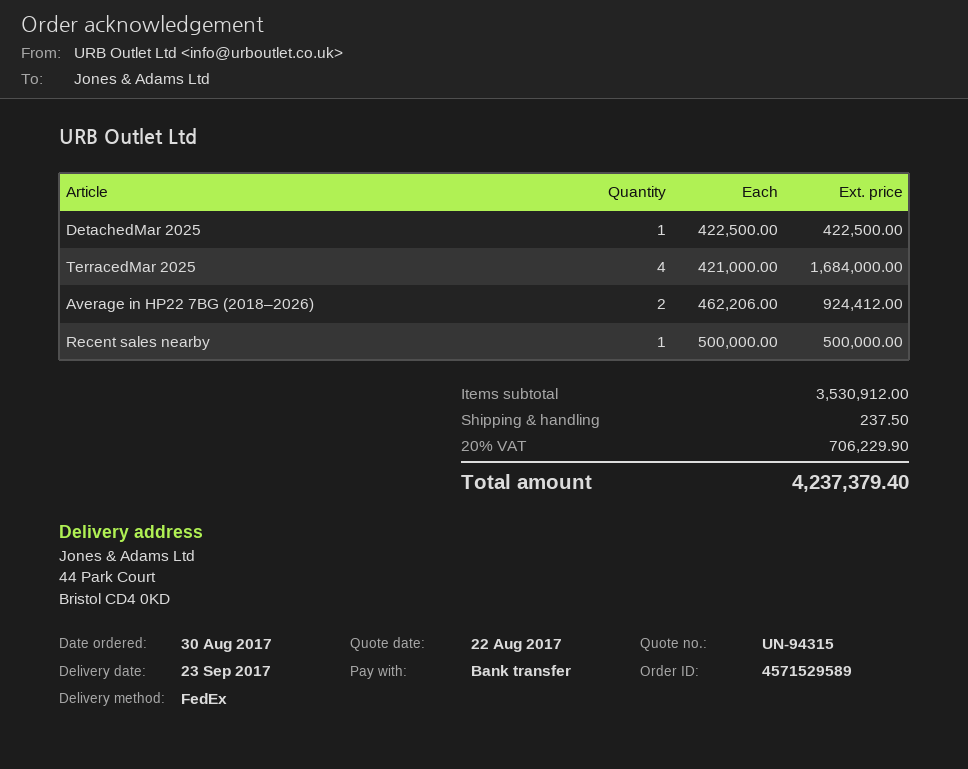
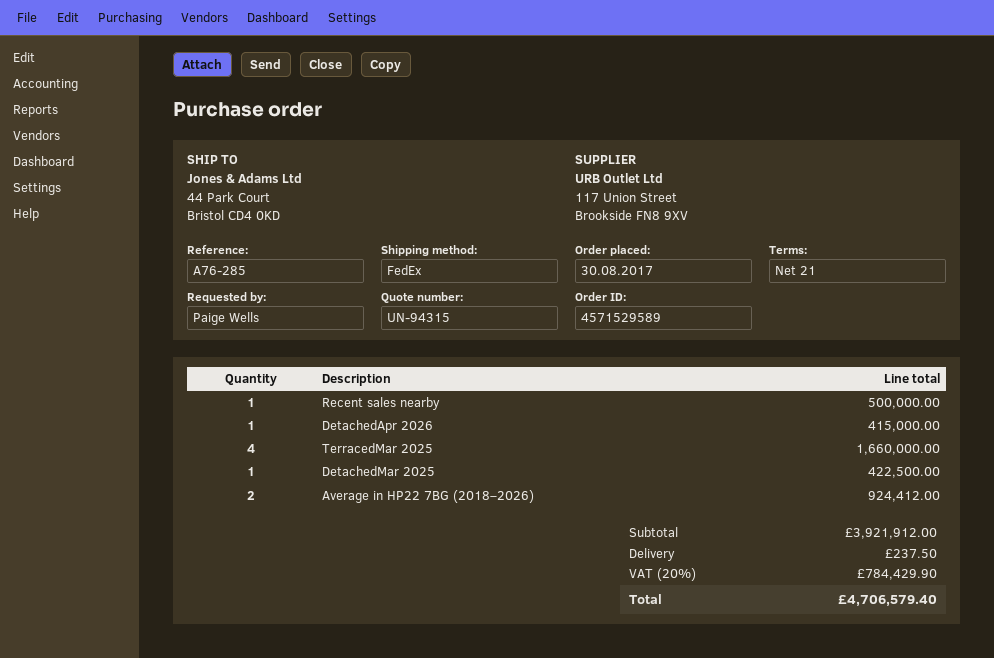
TerracedMar 2025: 4 for 1684000.00 -> 4 for 1660000.00
DetachedApr 2026: none -> 1 for 415000.00
subtotal: 3530912.00 -> 3921912.00
tax: 20% = 706229.90 -> 20% = 784429.90
total: 4237379.40 -> 4706579.40

